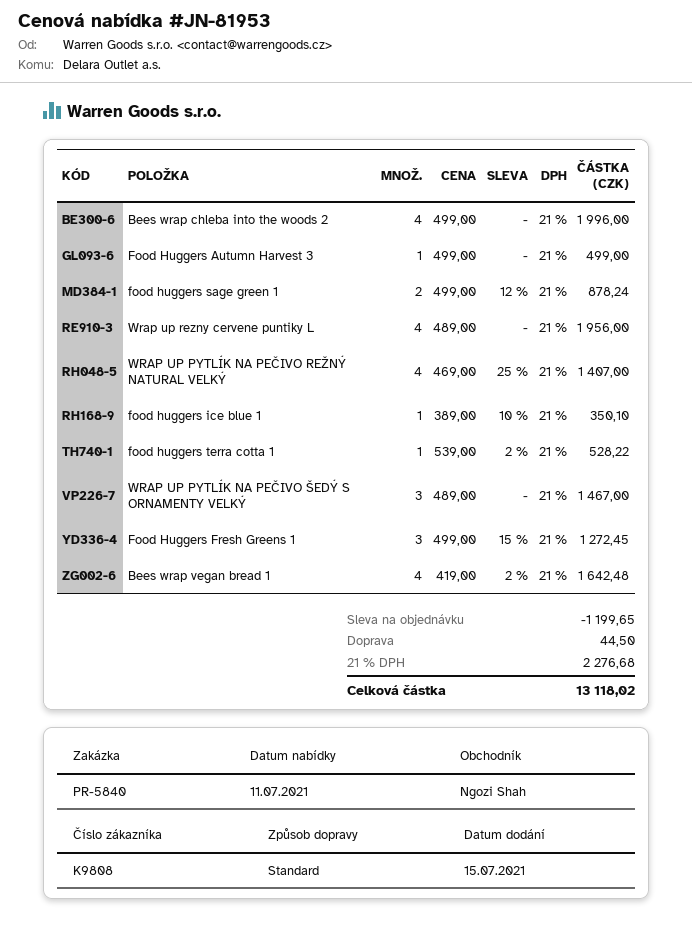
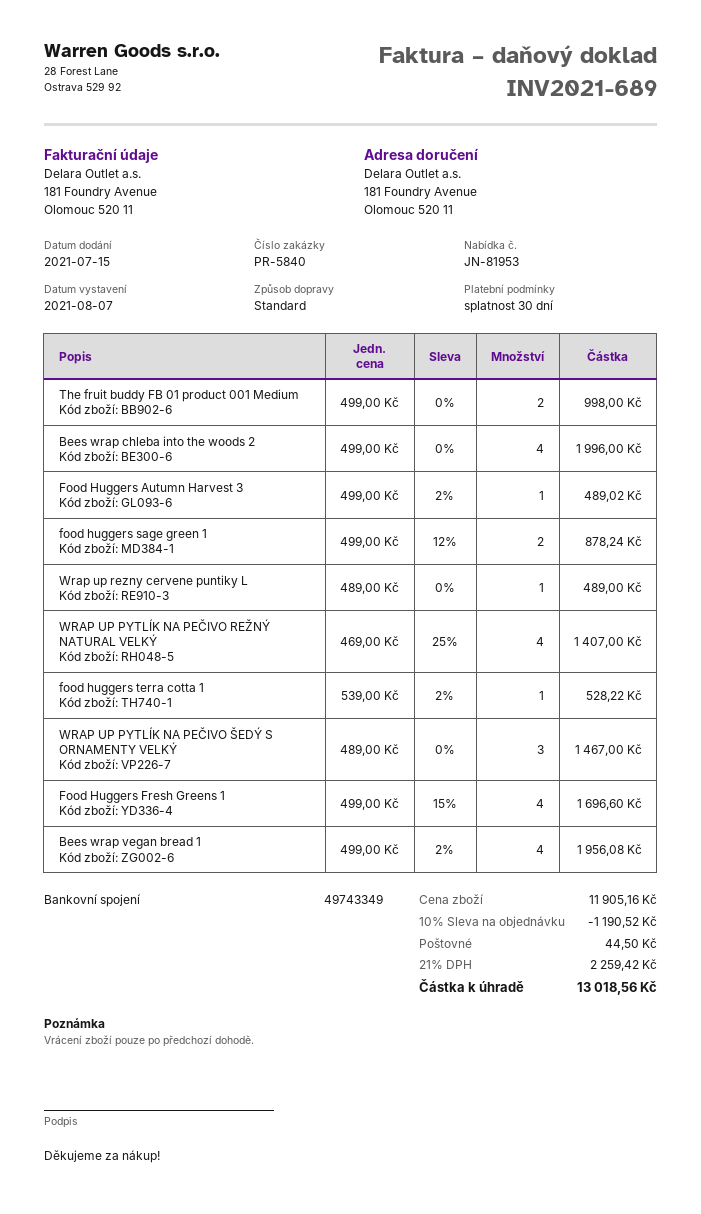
Food Huggers Autumn Harvest 3: 1 x 499.00 = 499.00 -> 1 x 499.00 - 2% = 489.02
Wrap up rezny cervene puntiky L: 4 x 489.00 = 1956.00 -> 1 x 489.00 = 489.00
food huggers ice blue 1: 1 x 389.00 - 10% = 350.10 -> none
Food Huggers Fresh Greens 1: 3 x 499.00 - 15% = 1272.45 -> 4 x 499.00 - 15% = 1696.60
Bees wrap vegan bread 1: 4 x 419.00 - 2% = 1642.48 -> 4 x 499.00 - 2% = 1956.08
The fruit buddy FB 01 product 001 Medium: none -> 2 x 499.00 = 998.00
discount: 1199.65 -> 1190.52
tax: 21% = 2276.68 -> 21% = 2259.42
total: 13118.02 -> 13018.56

